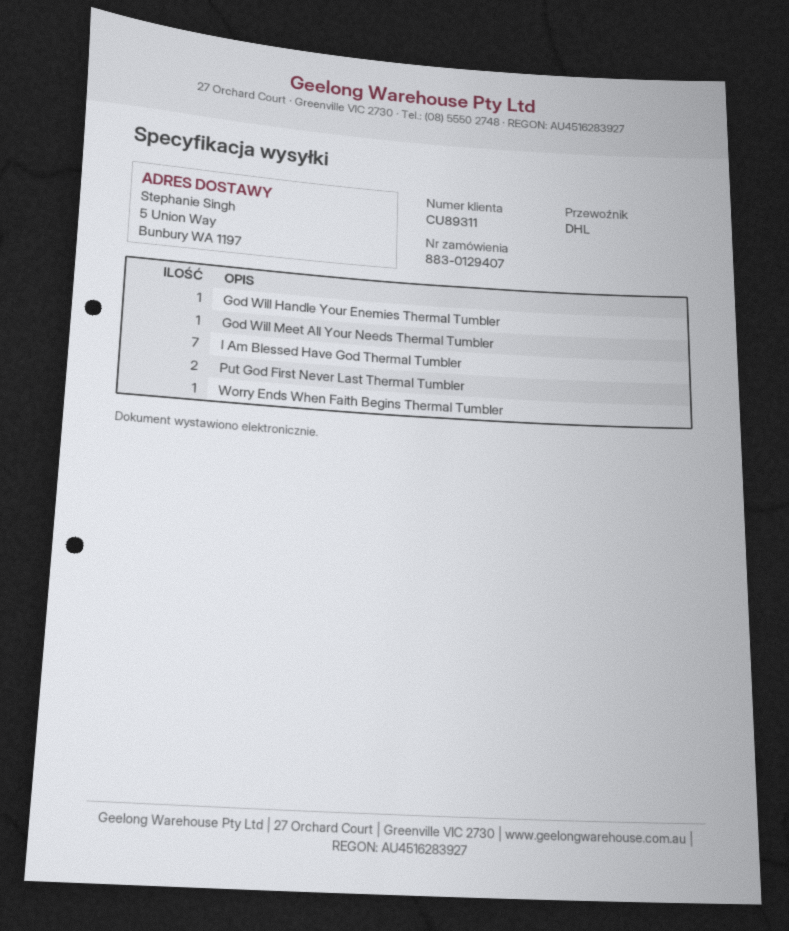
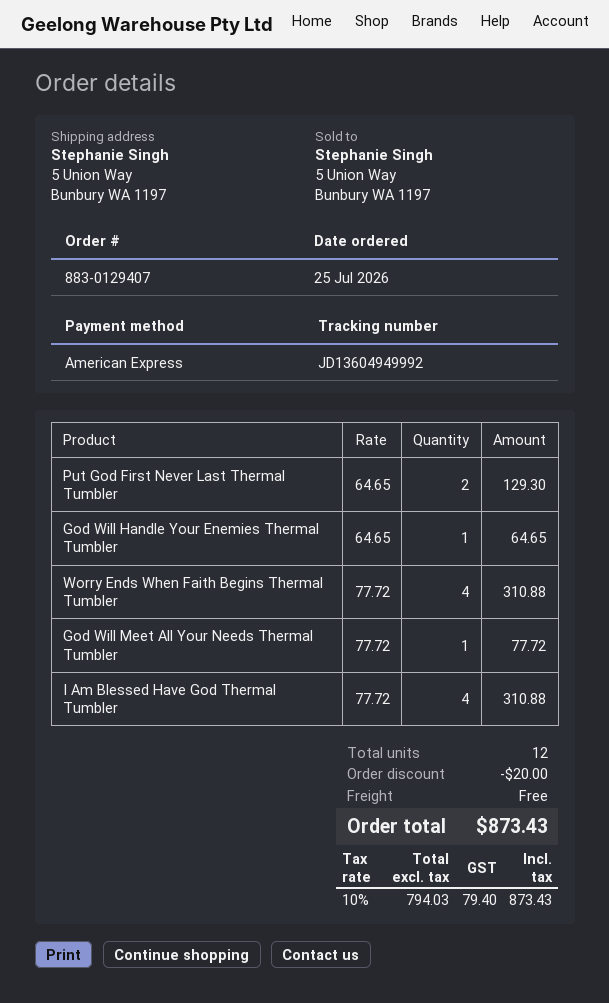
I Am Blessed Have God Thermal Tumbler: 7 -> 4
Worry Ends When Faith Begins Thermal Tumbler: 1 -> 4

